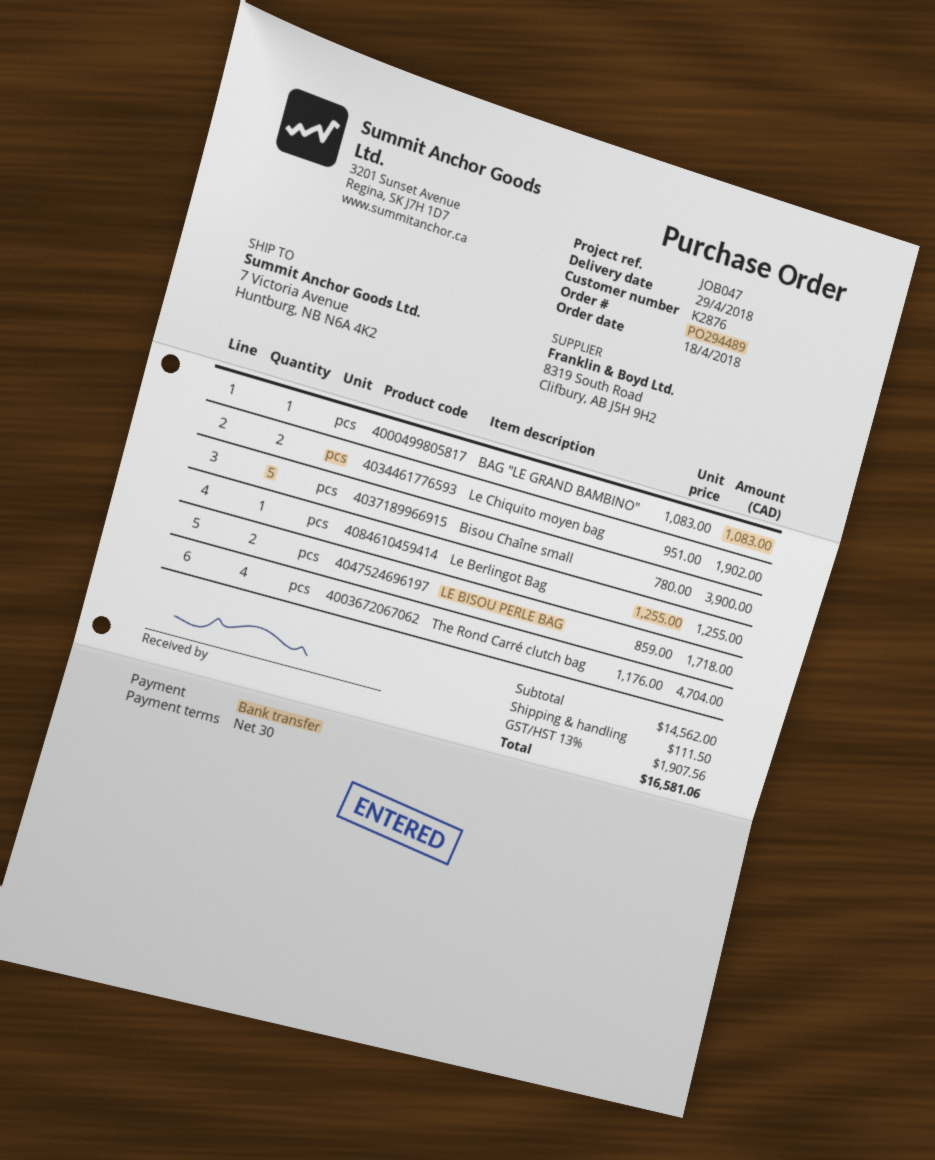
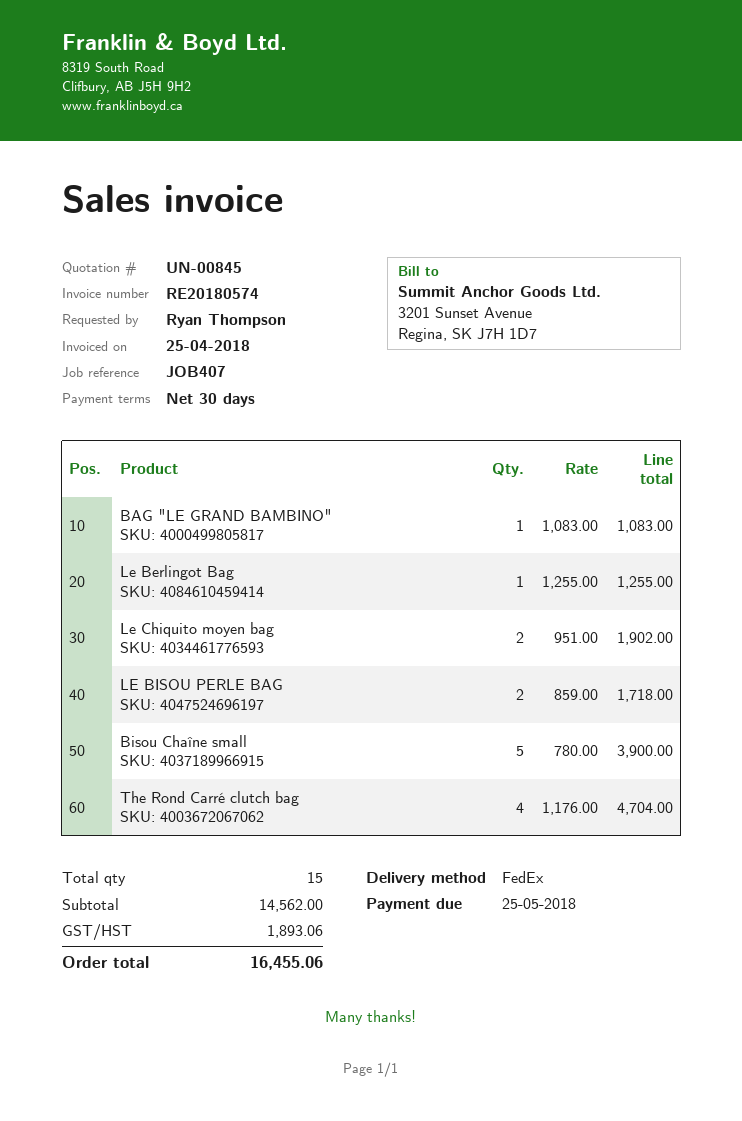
reference: JOB047 -> JOB407
shipping: 111.50 -> none
tax: 1907.56 -> 1893.06
total: 16581.06 -> 16455.06

